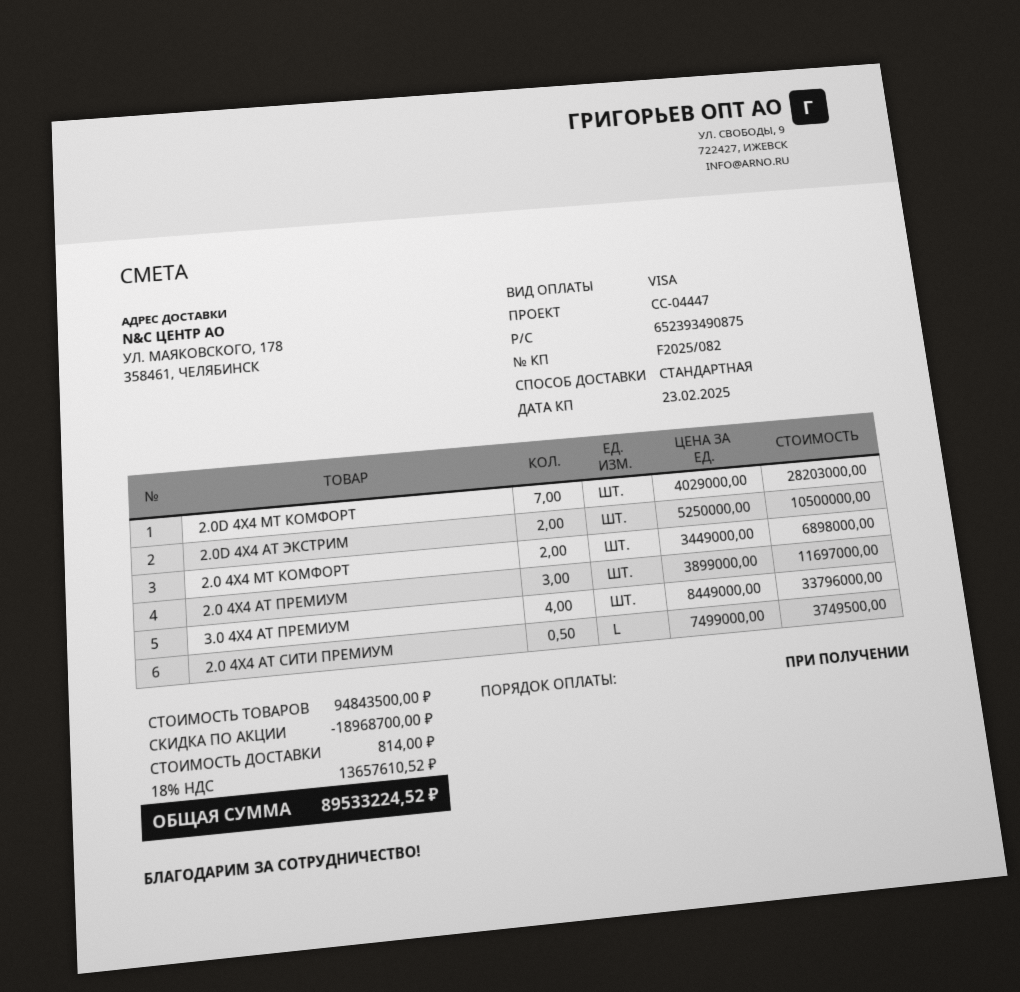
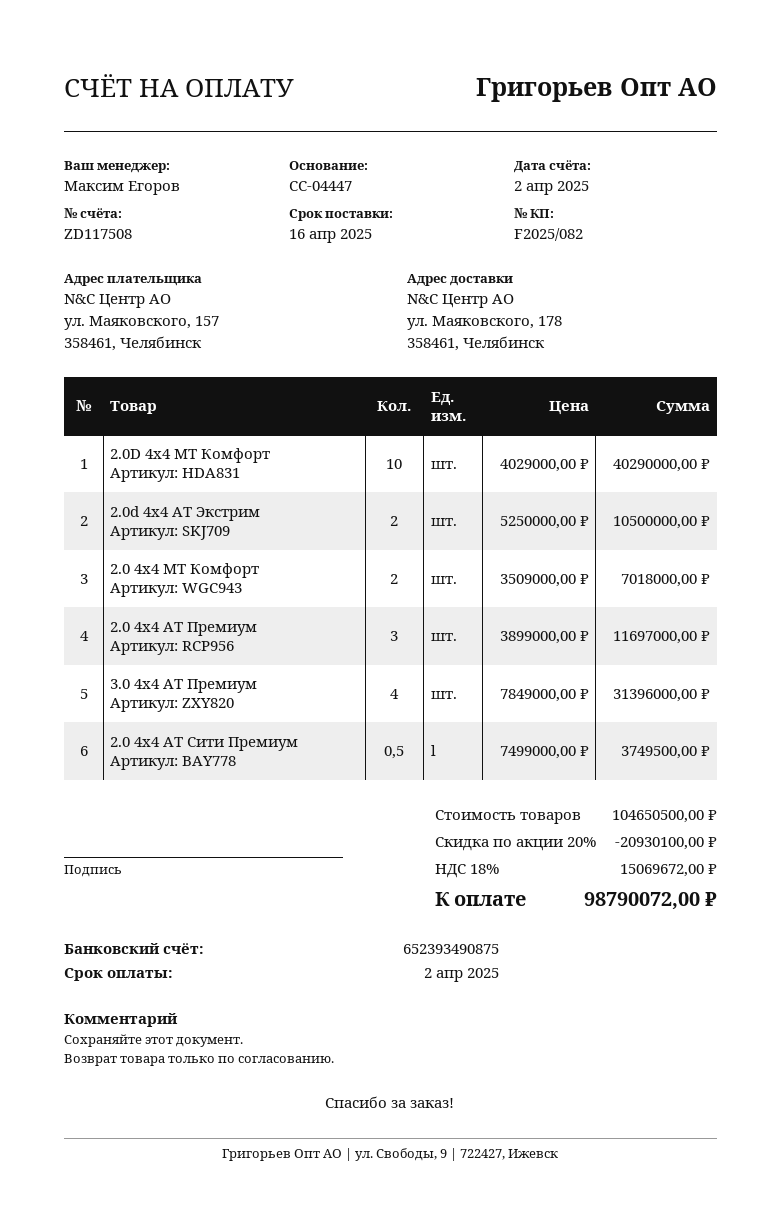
2.0D 4X4 MT КОМФОРТ: 7 x 4029000.00 = 28203000.00 -> 10 x 4029000.00 = 40290000.00
2.0 4X4 MT КОМФОРТ: 2 x 3449000.00 = 6898000.00 -> 2 x 3509000.00 = 7018000.00
3.0 4X4 AT ПРЕМИУМ: 4 x 8449000.00 = 33796000.00 -> 4 x 7849000.00 = 31396000.00
subtotal: 94843500.00 -> 104650500.00
discount: 18968700.00 -> 20930100.00
shipping: 814.00 -> none
tax: 18% = 13657610.52 -> 18% = 15069672.00
total: 89533224.52 -> 98790072.00

